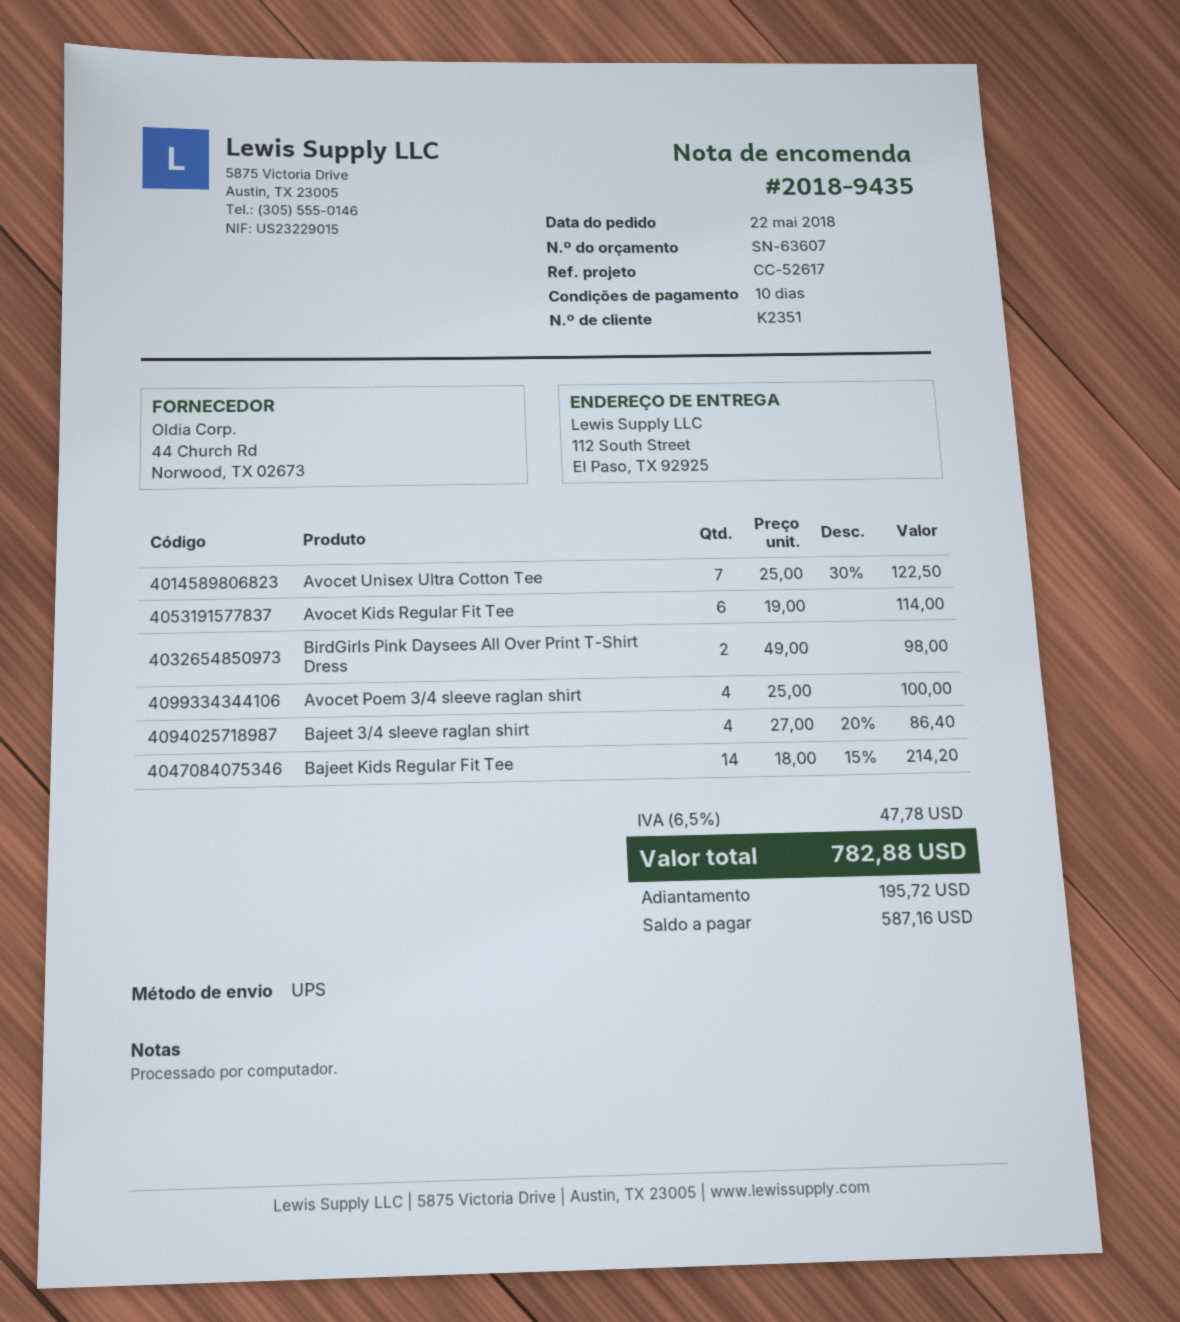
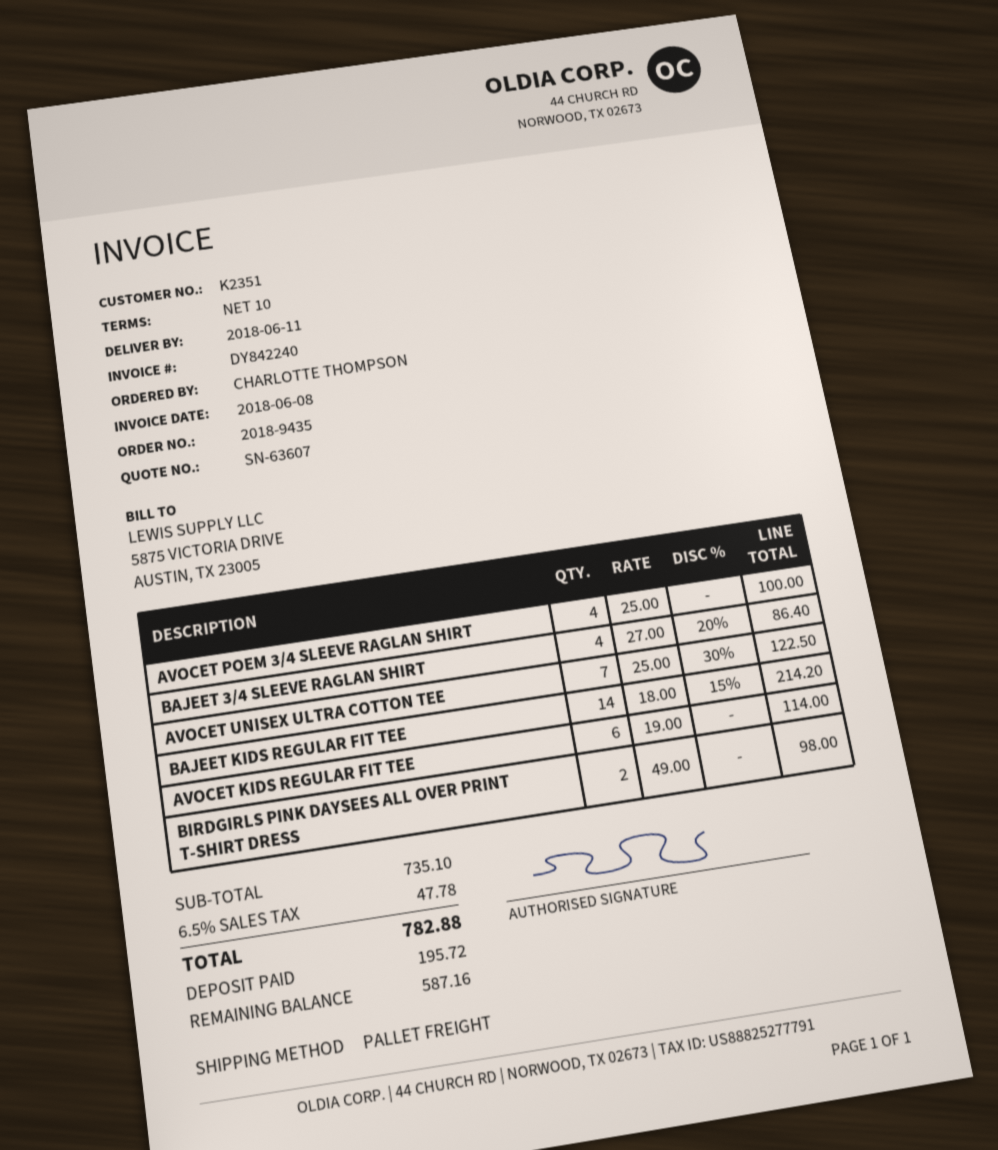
shipping method: UPS -> pallet freight

